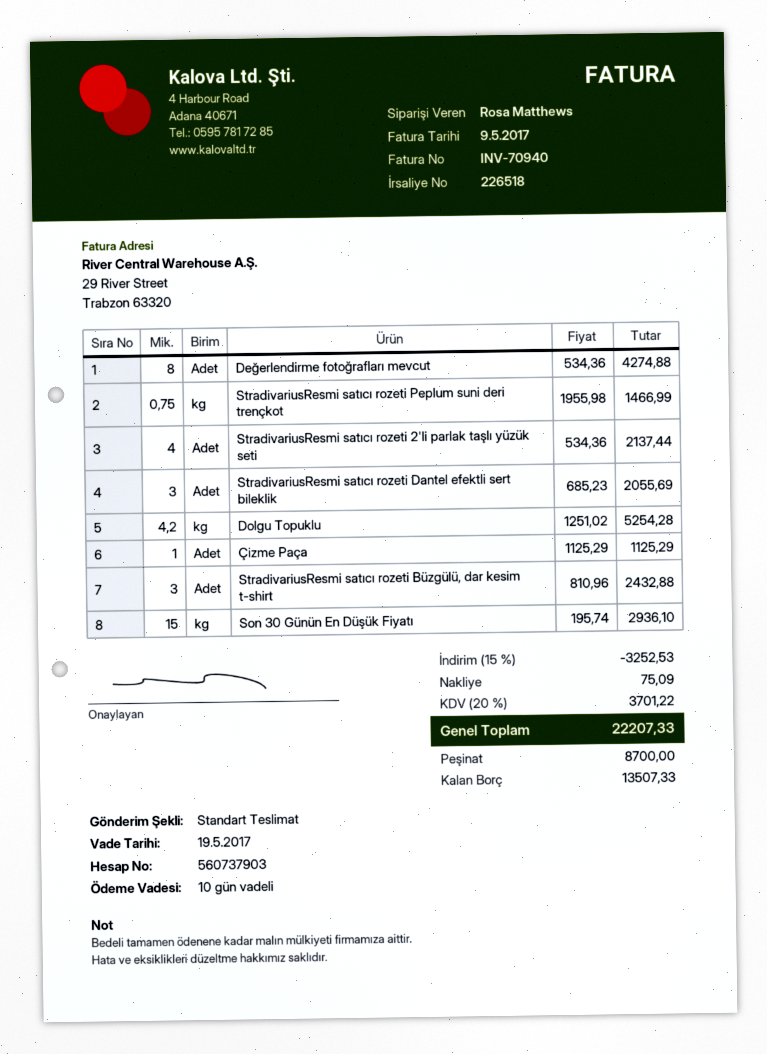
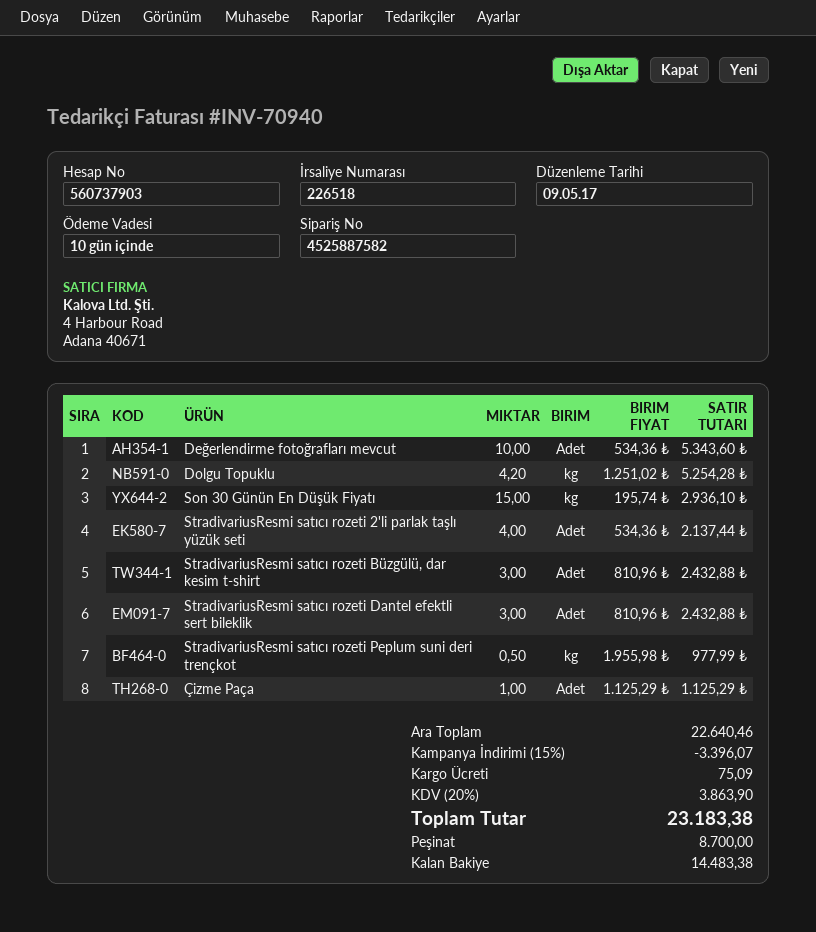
Değerlendirme fotoğrafları mevcut: 8 x 534.36 = 4274.88 -> 10 x 534.36 = 5343.60
StradivariusResmi satıcı rozeti Peplum suni deri trençkot: 0.75 x 1955.98 = 1466.99 -> 0.5 x 1955.98 = 977.99
StradivariusResmi satıcı rozeti Dantel efektli sert bileklik: 3 x 685.23 = 2055.69 -> 3 x 810.96 = 2432.88
discount: 15% = 3252.53 -> 15% = 3396.07
tax: 20% = 3701.22 -> 20% = 3863.90
total: 22207.33 -> 23183.38
balance: 13507.33 -> 14483.38

